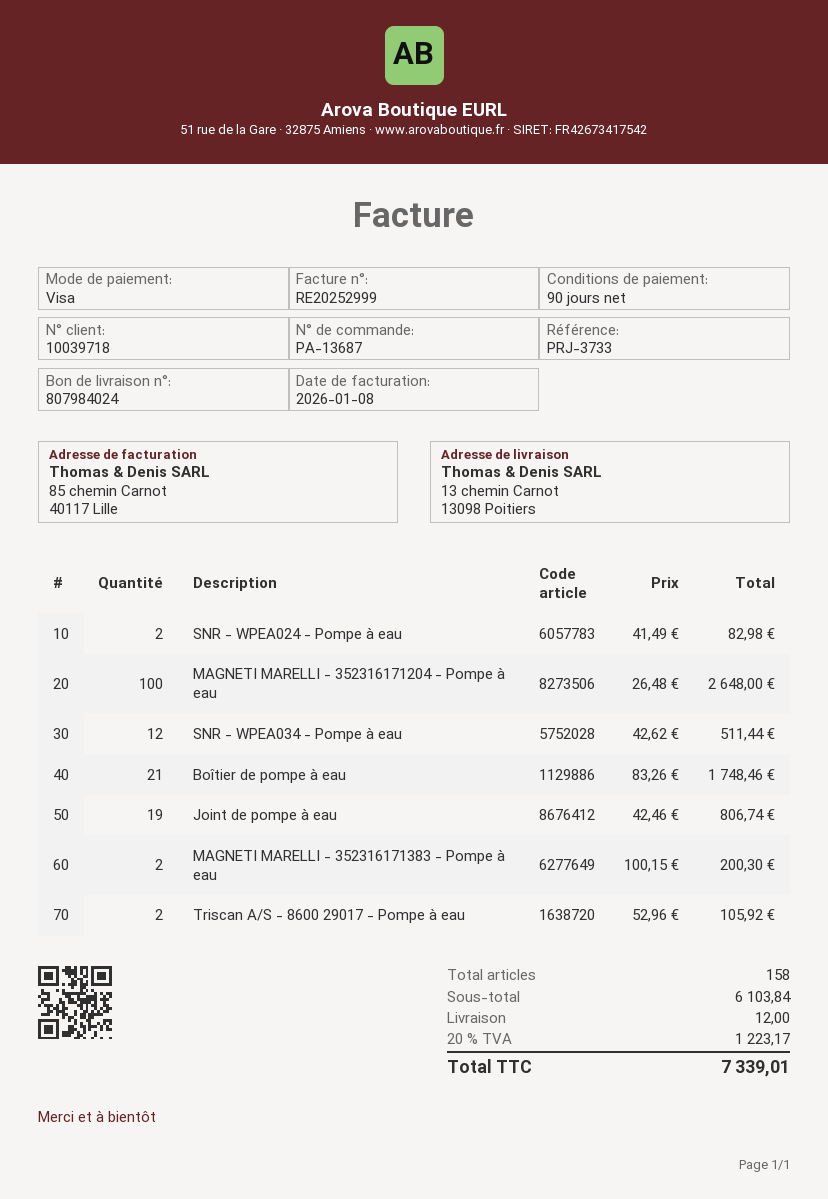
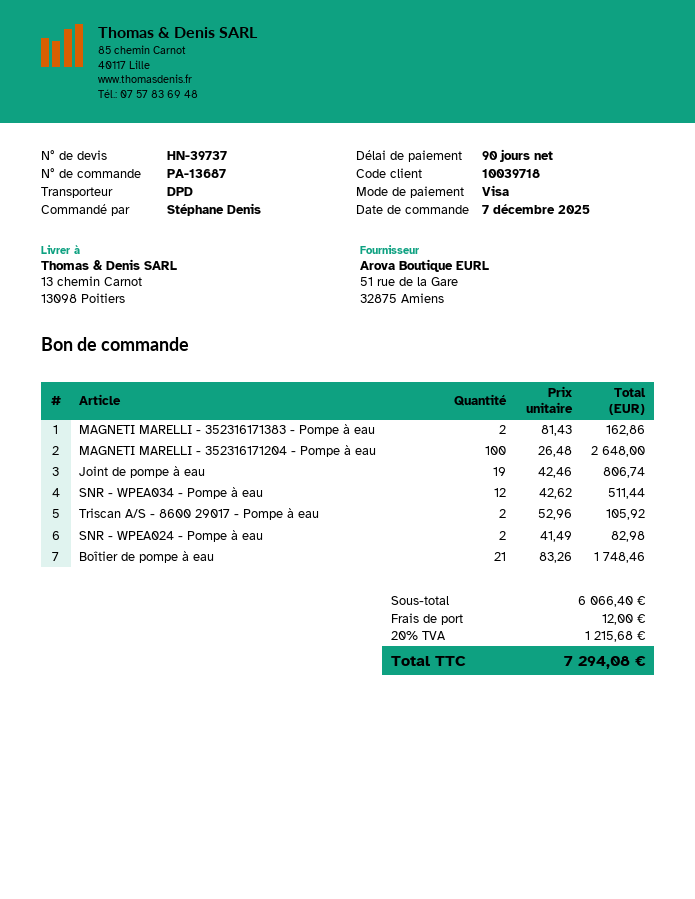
MAGNETI MARELLI - 352316171383 - Pompe à eau: 2 x 100.15 = 200.30 -> 2 x 81.43 = 162.86
subtotal: 6103.84 -> 6066.40
tax: 20% = 1223.17 -> 20% = 1215.68
total: 7339.01 -> 7294.08

